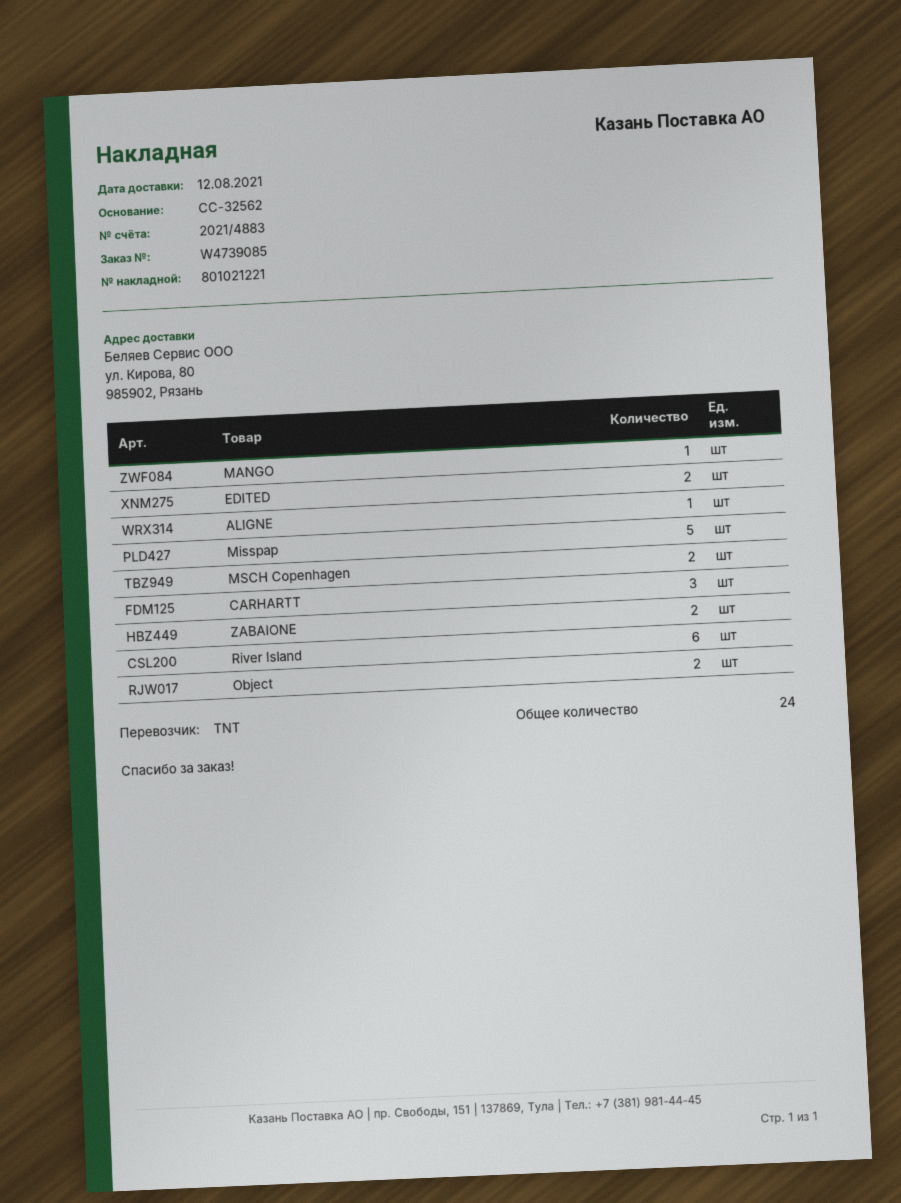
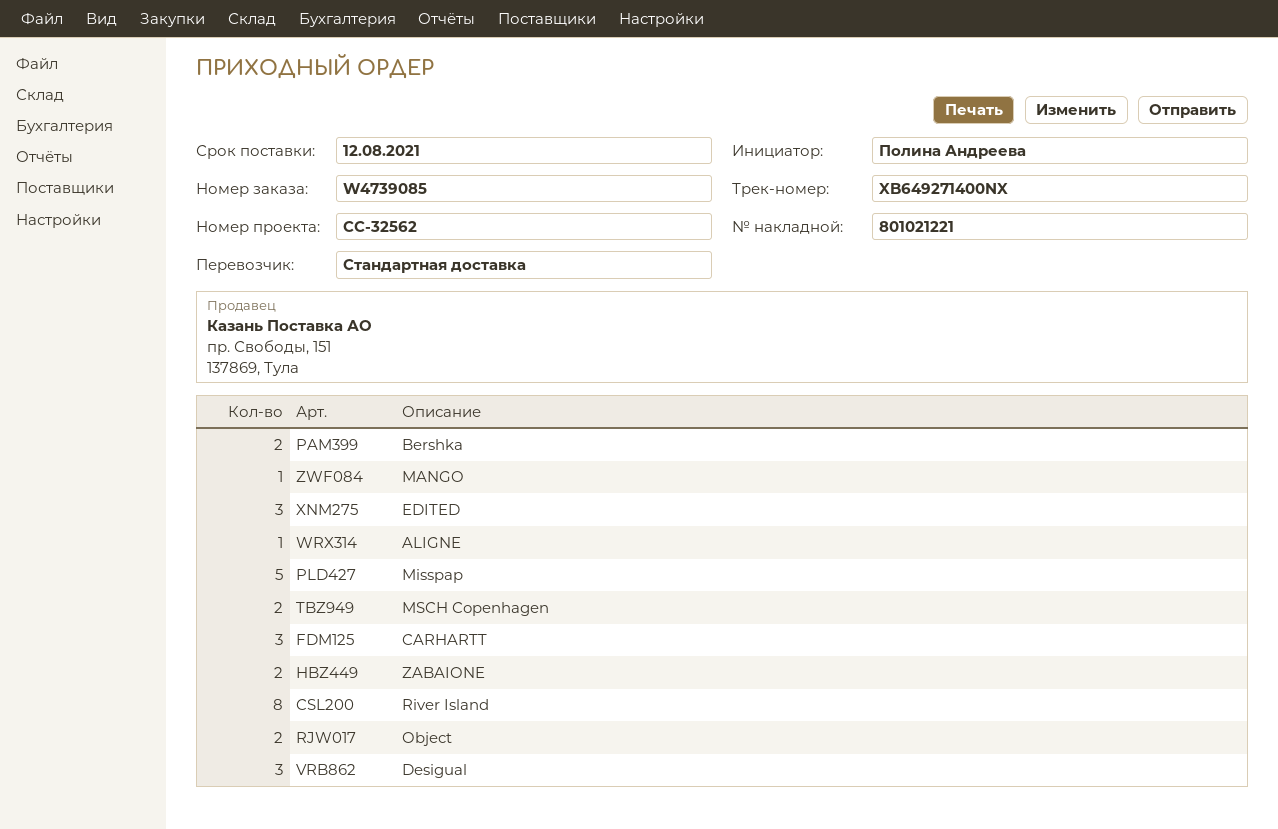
shipping method: TNT -> standard
EDITED: 2 -> 3
River Island: 6 -> 8
Bershka: none -> 2
Desigual: none -> 3

